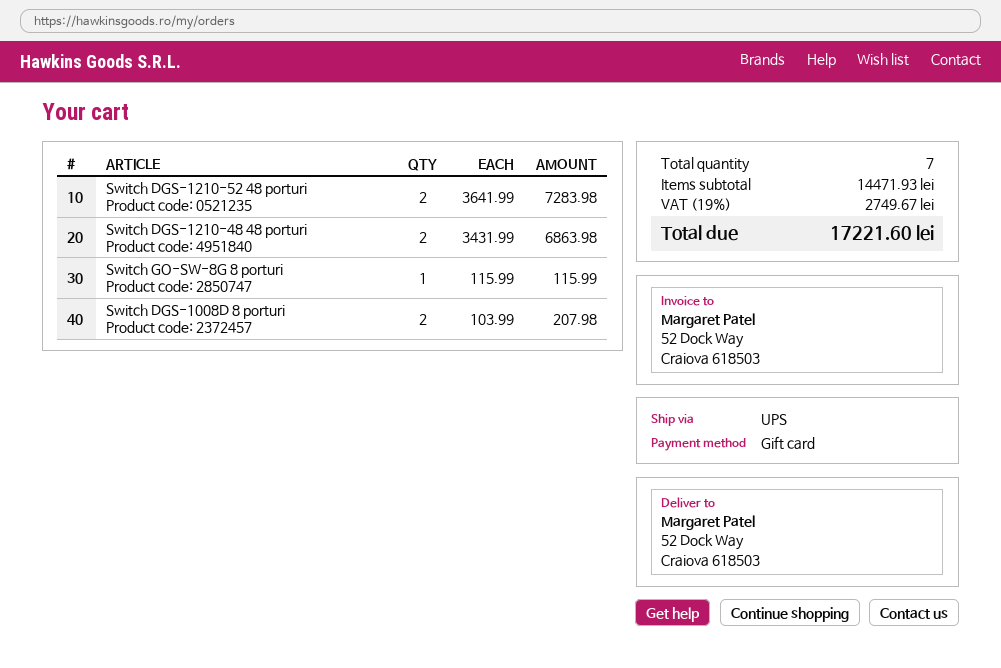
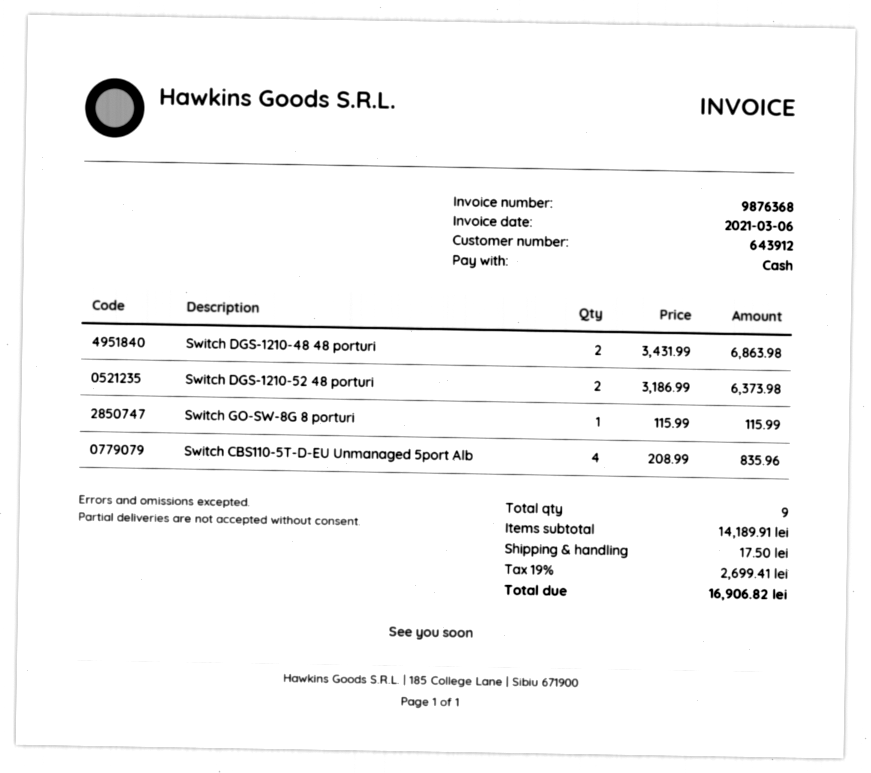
payment method: gift card -> cash
Switch DGS-1210-52 48 porturi: 2 x 3641.99 = 7283.98 -> 2 x 3186.99 = 6373.98
Switch DGS-1008D 8 porturi: 2 x 103.99 = 207.98 -> none
Switch CBS110-5T-D-EU Unmanaged 5port Alb: none -> 4 x 208.99 = 835.96
total quantity: 7 -> 9
subtotal: 14471.93 -> 14189.91
shipping: none -> 17.50
tax: 19% = 2749.67 -> 19% = 2699.41
total: 17221.60 -> 16906.82

